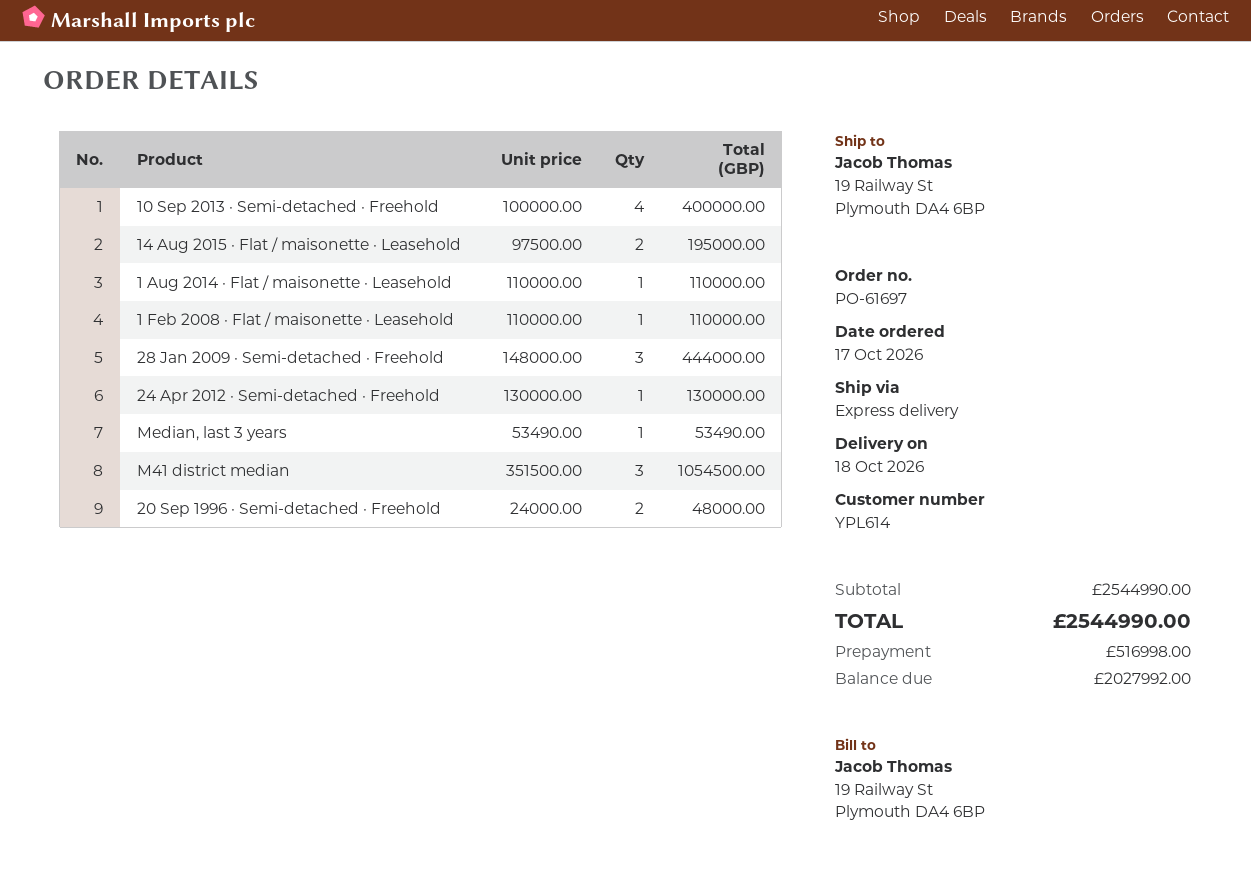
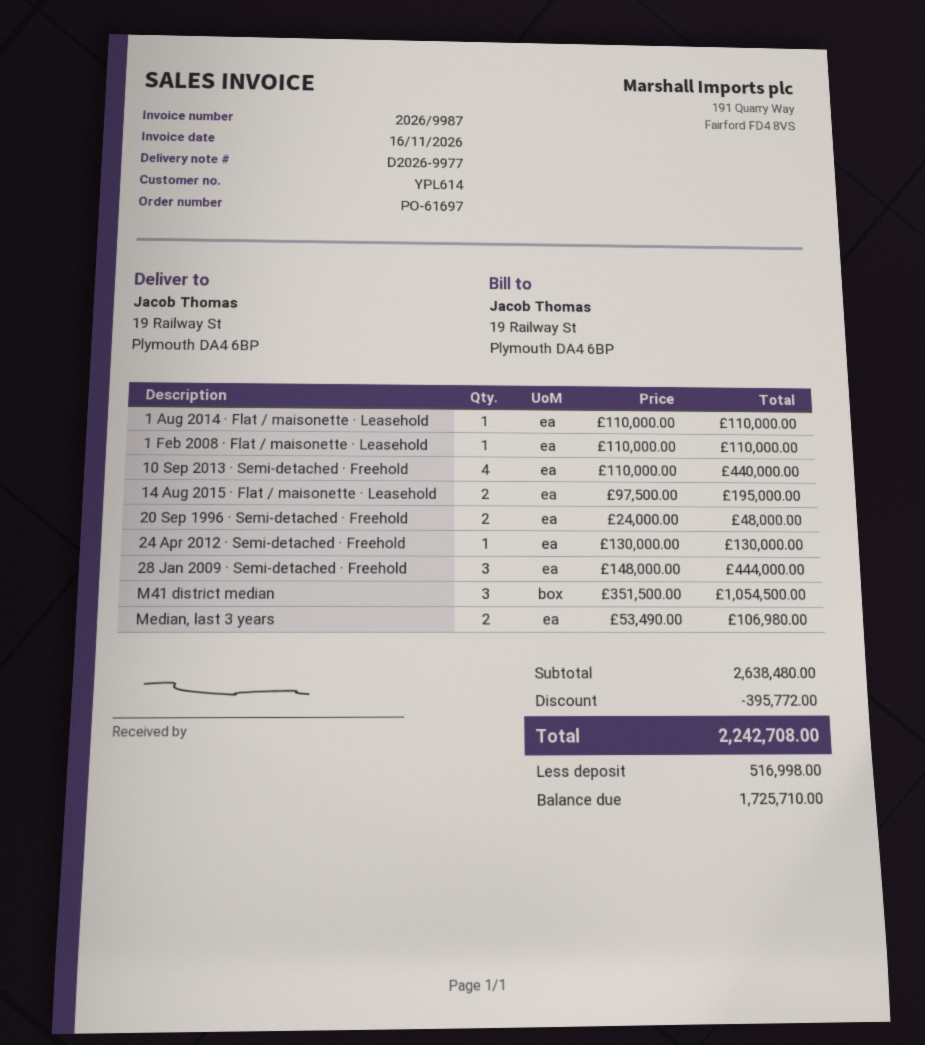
10 Sep 2013 · Semi-detached · Freehold: 4 x 100000.00 = 400000.00 -> 4 x 110000.00 = 440000.00
Median, last 3 years: 1 x 53490.00 = 53490.00 -> 2 x 53490.00 = 106980.00
subtotal: 2544990.00 -> 2638480.00
discount: none -> 395772.00
total: 2544990.00 -> 2242708.00
balance: 2027992.00 -> 1725710.00

